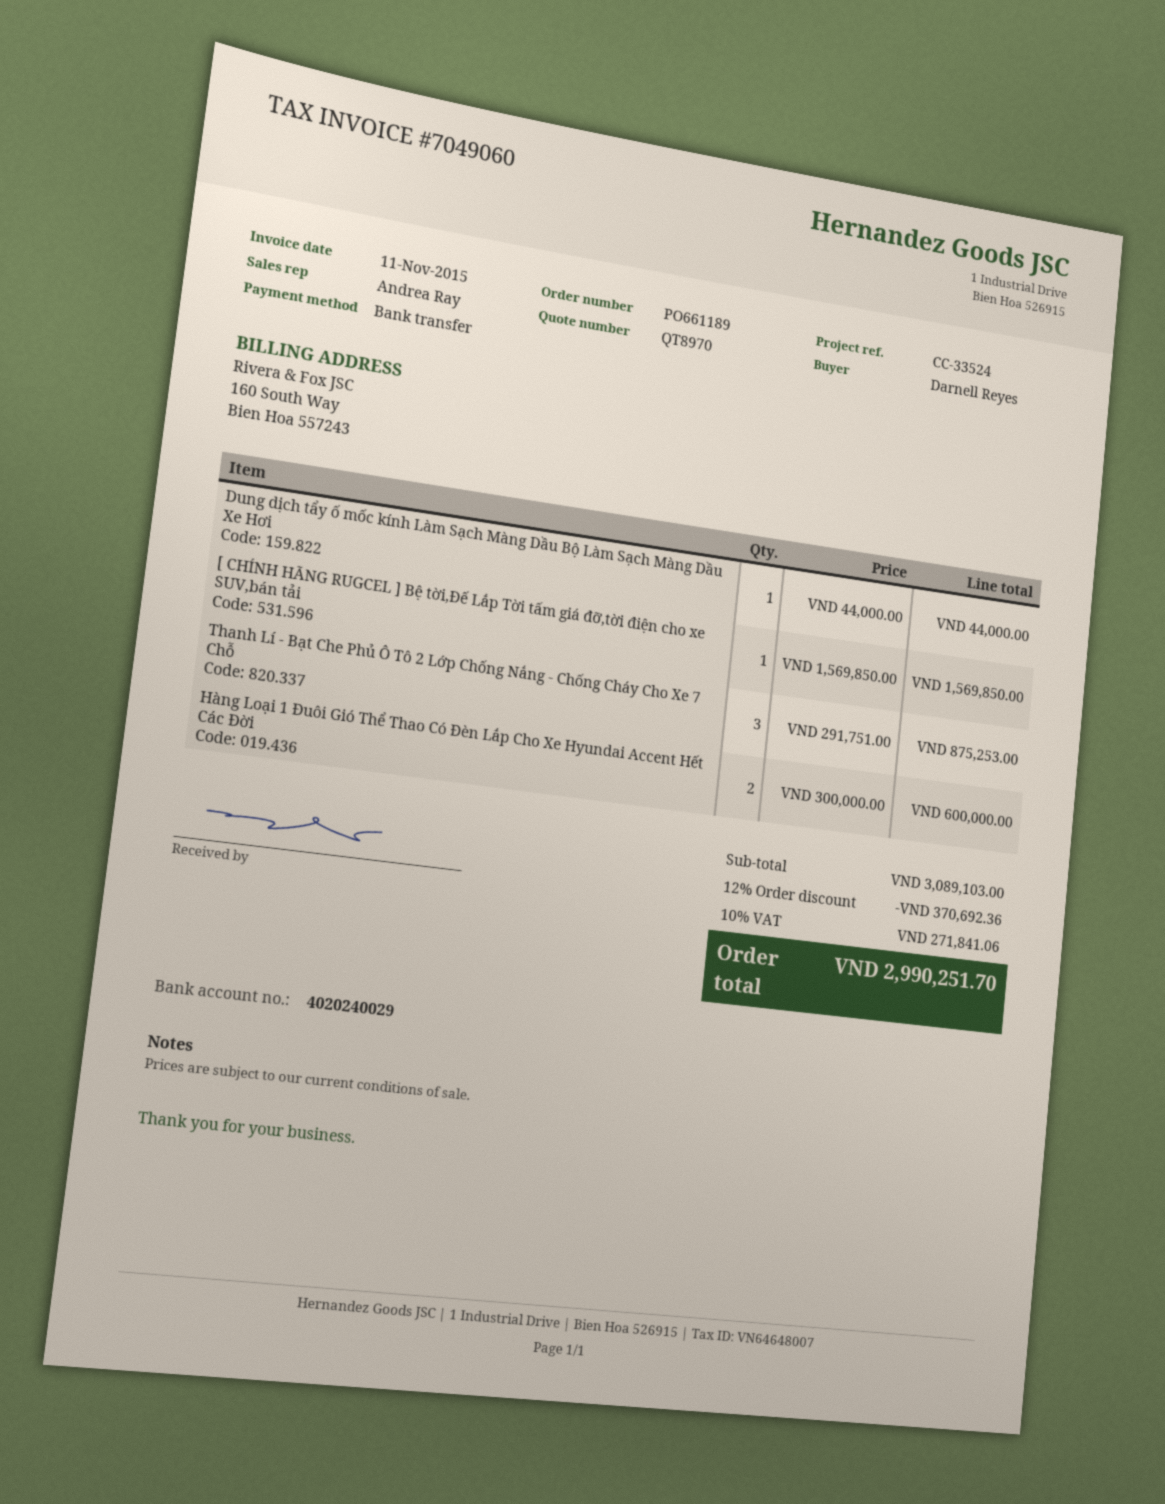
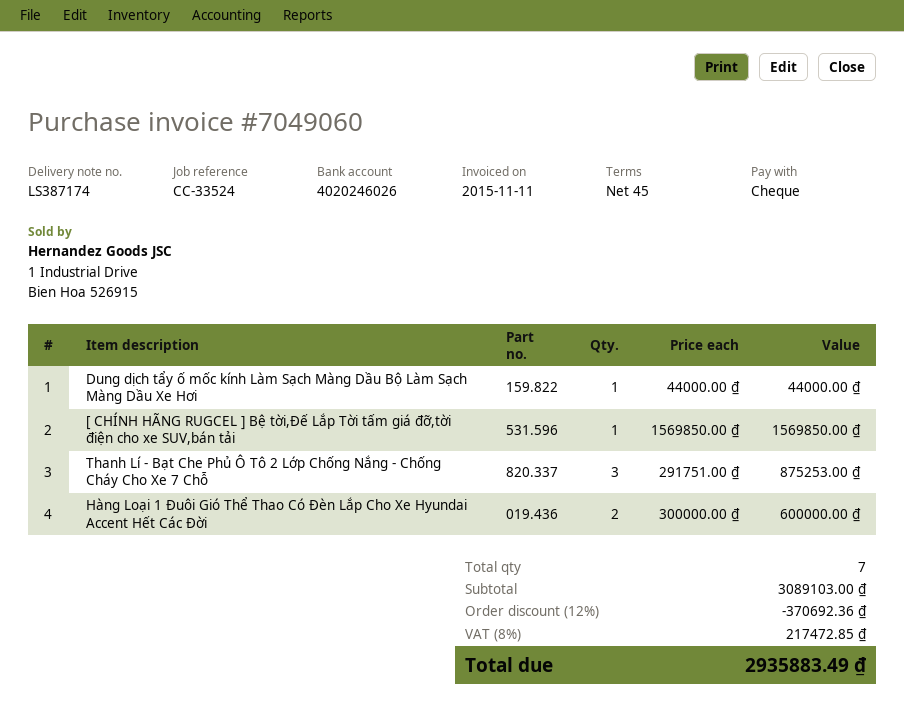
payment method: bank transfer -> cheque
bank account: 4020240029 -> 4020246026
tax: 10% = 271841.06 -> 8% = 217472.85
total: 2990251.70 -> 2935883.49

